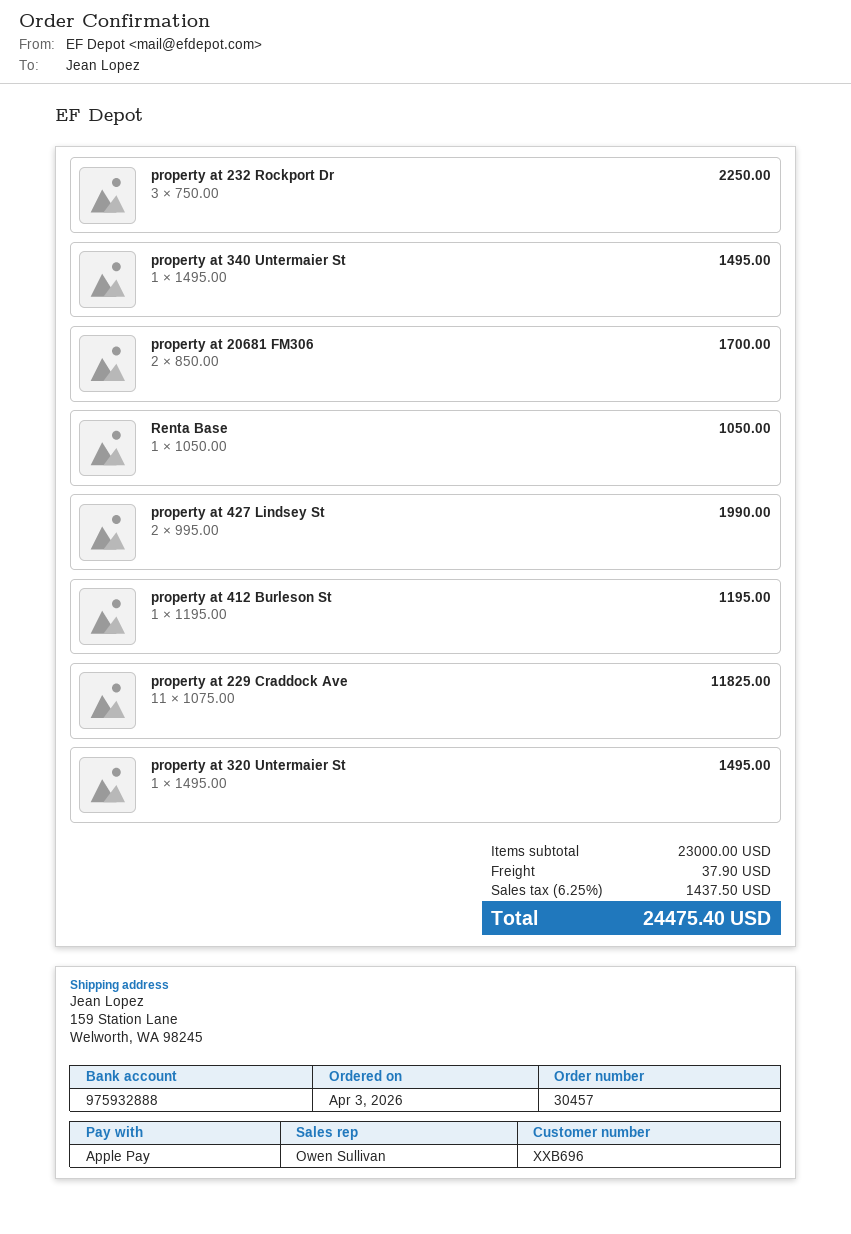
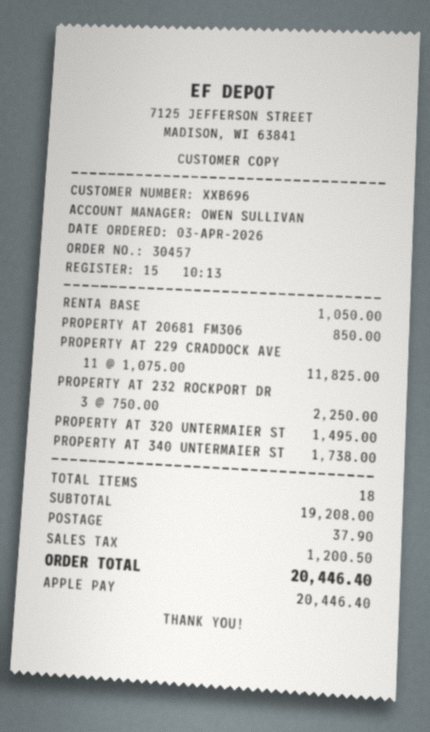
property at 340 Untermaier St: 1 x 1495.00 = 1495.00 -> 1 x 1738.00 = 1738.00
property at 20681 FM306: 2 x 850.00 = 1700.00 -> 1 x 850.00 = 850.00
property at 427 Lindsey St: 2 x 995.00 = 1990.00 -> none
property at 412 Burleson St: 1 x 1195.00 = 1195.00 -> none
subtotal: 23000.00 -> 19208.00
tax: 1437.50 -> 1200.50
total: 24475.40 -> 20446.40

